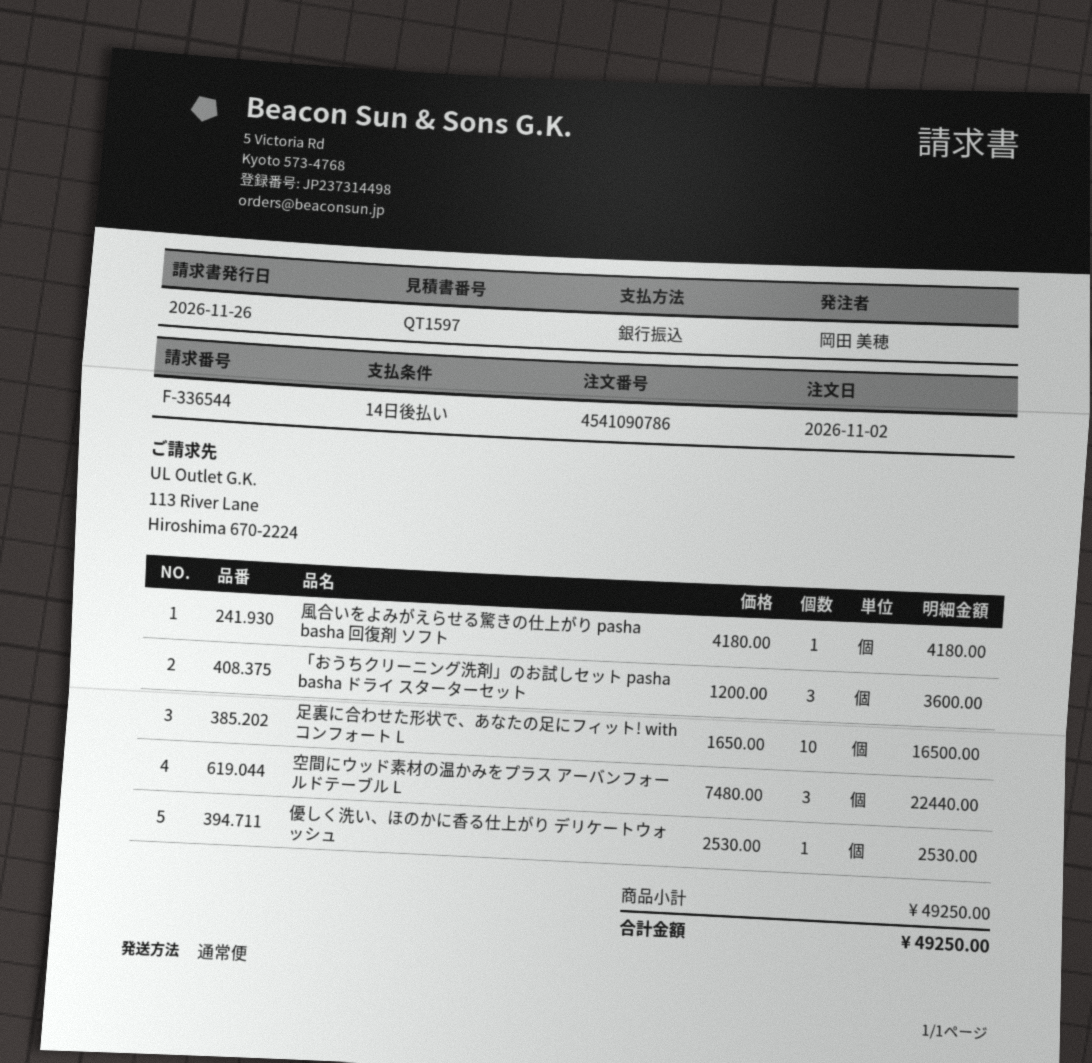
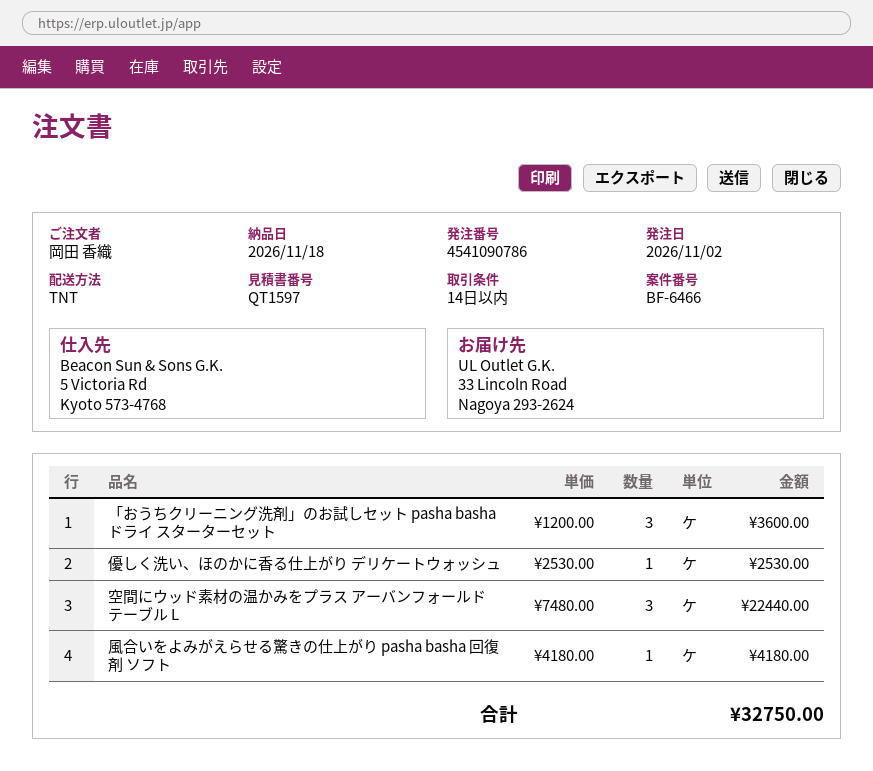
ordered by: 岡田 美穂 -> 岡田 香織
shipping method: standard -> TNT
足裏に合わせた形状で、あなたの足にフィット! with コンフォート L: 10 x 1650.00 = 16500.00 -> none
total: 49250.00 -> 32750.00

